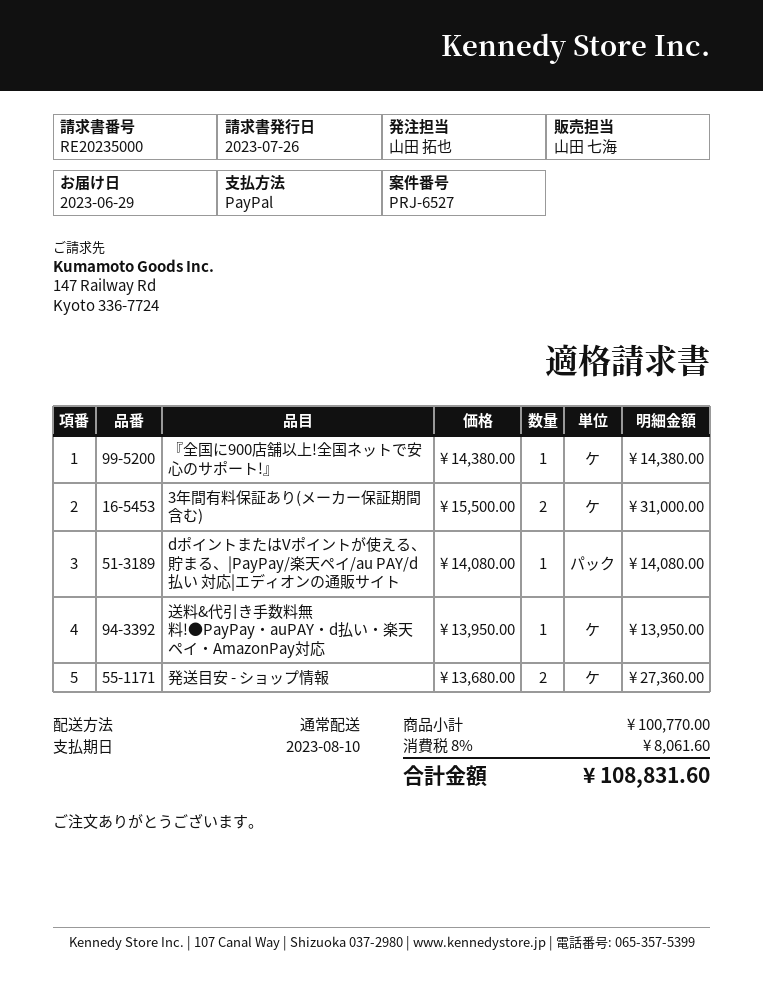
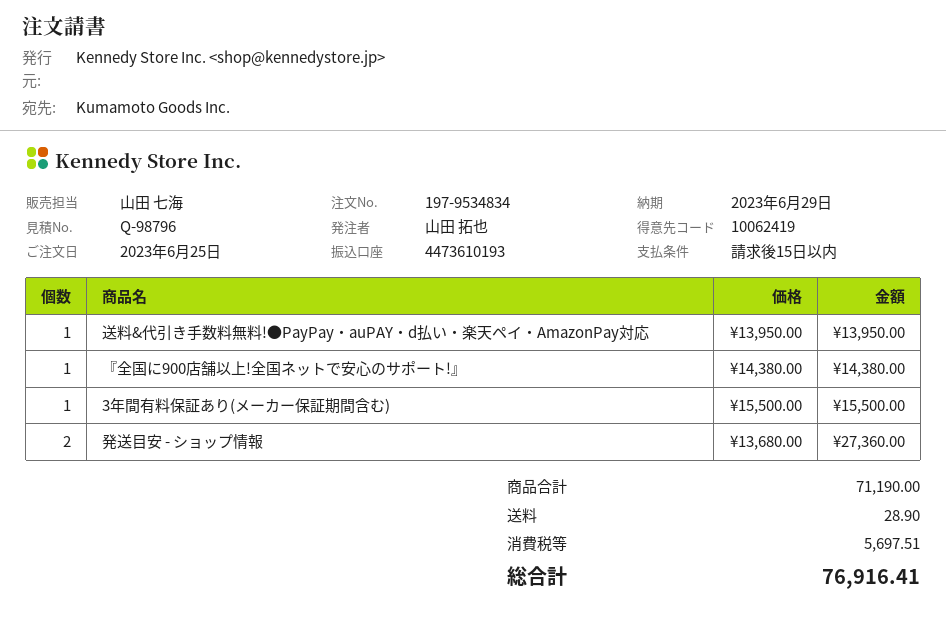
3年間有料保証あり(メーカー保証期間含む): 2 x 15500.00 = 31000.00 -> 1 x 15500.00 = 15500.00
dポイントまたはVポイントが使える、貯まる、|PayPay/楽天ペイ/au PAY/d払い 対応|エディオンの通販サイト: 1 x 14080.00 = 14080.00 -> none
subtotal: 100770.00 -> 71190.00
shipping: none -> 28.90
tax: 8061.60 -> 5697.51
total: 108831.60 -> 76916.41

